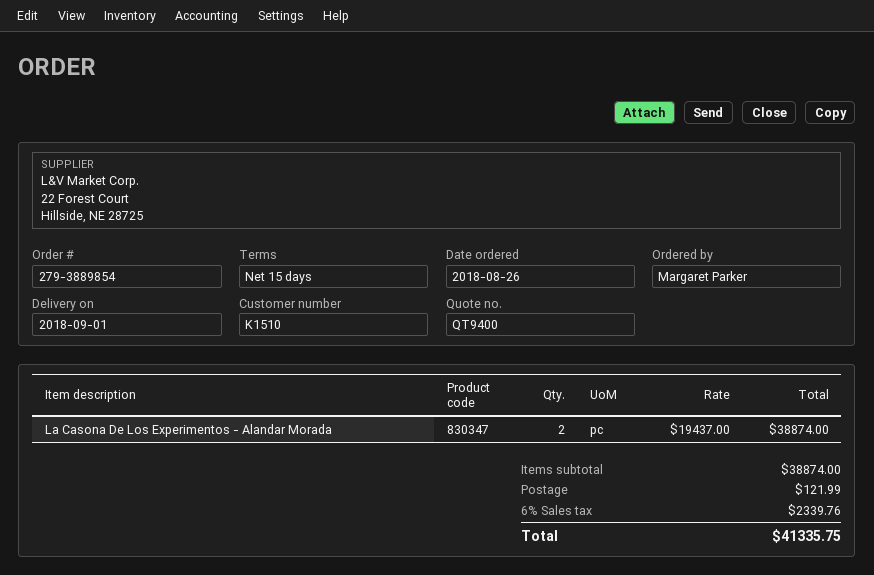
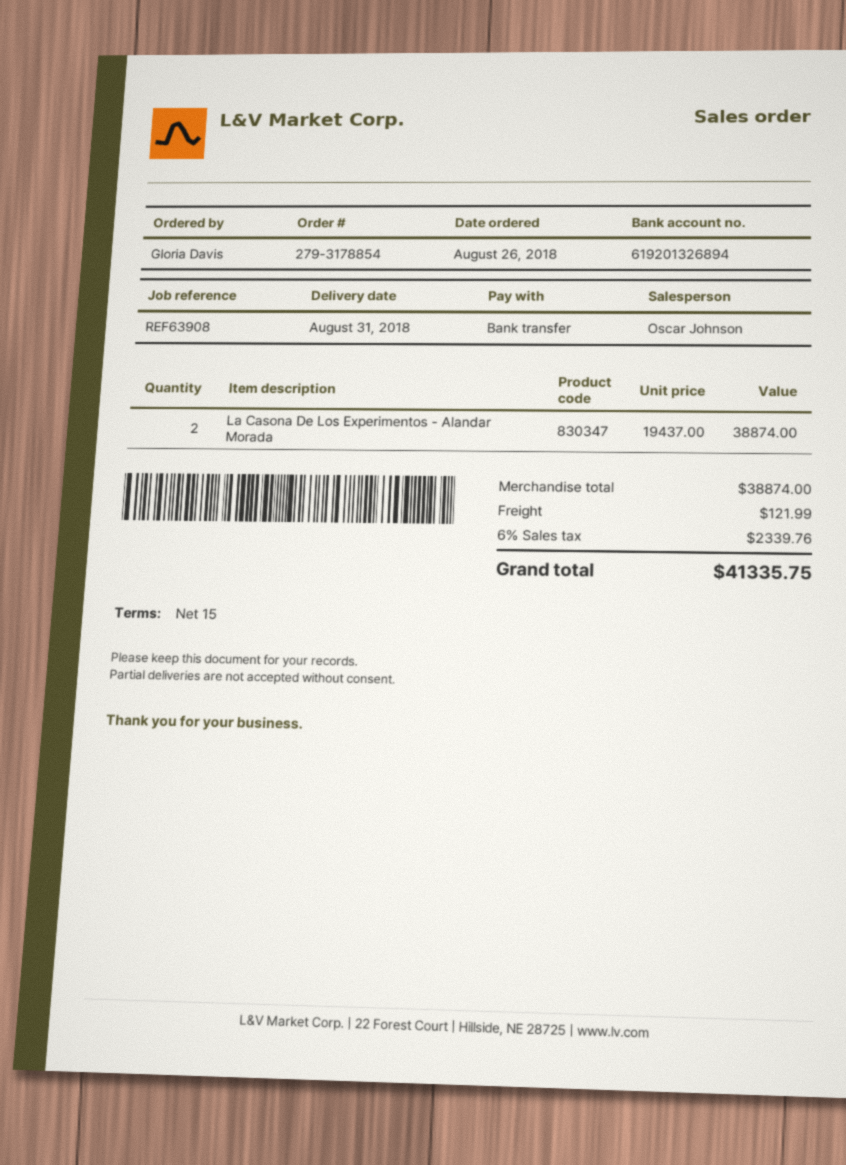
order number: 279-3889854 -> 279-3178854
delivery date: 2018-09-01 -> 2018-08-31
ordered by: Margaret Parker -> Gloria Davis

